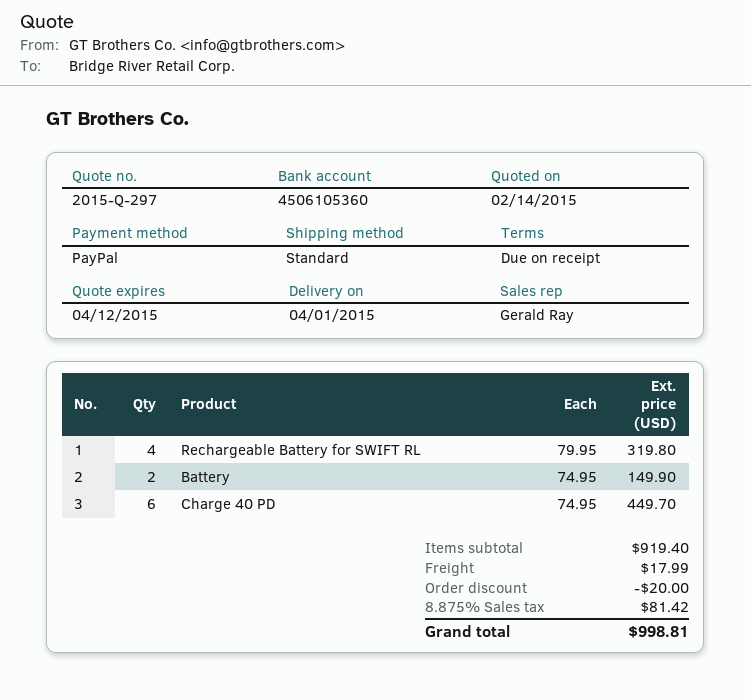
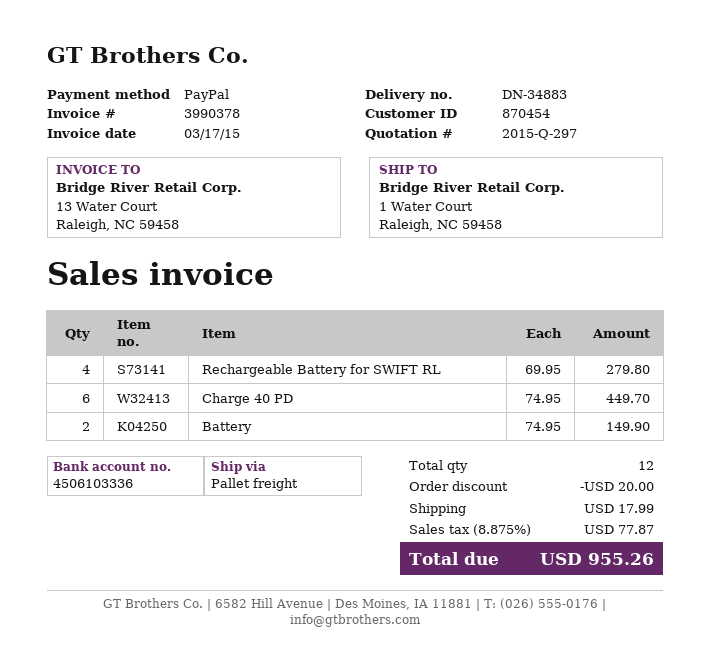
bank account: 4506105360 -> 4506103336
shipping method: standard -> pallet freight
Rechargeable Battery for SWIFT RL: 4 x 79.95 = 319.80 -> 4 x 69.95 = 279.80
tax: 8.875% = 81.42 -> 8.875% = 77.87
total: 998.81 -> 955.26

